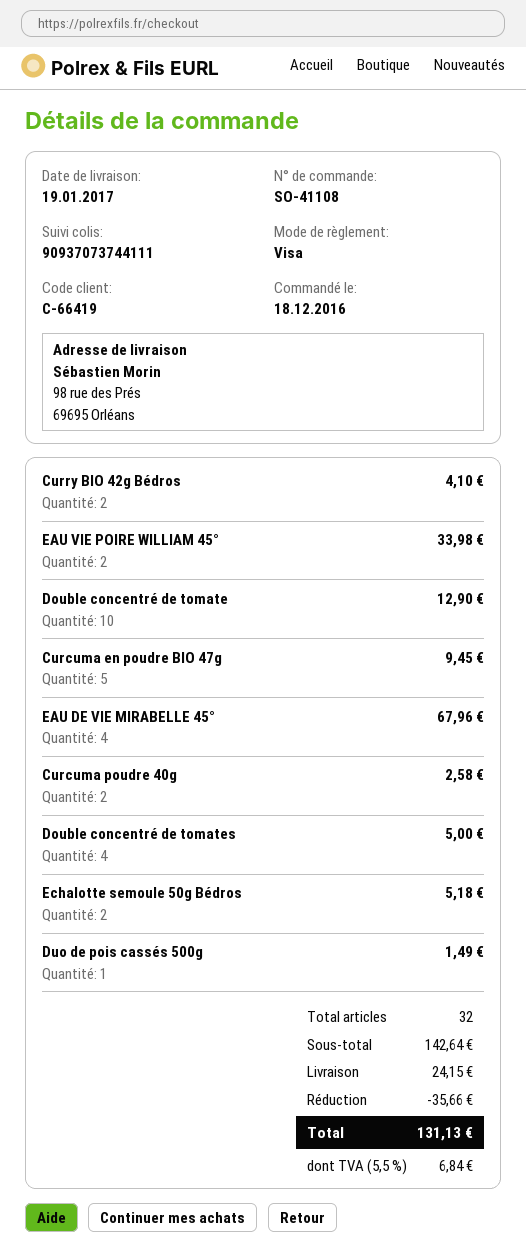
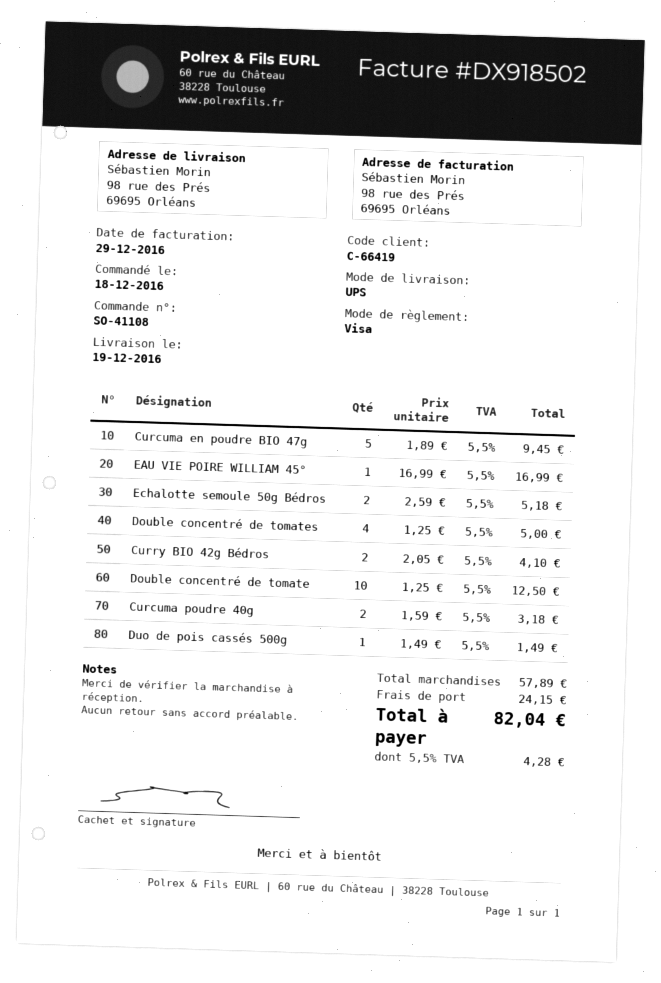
delivery date: 2017-01-19 -> 2016-12-19
EAU VIE POIRE WILLIAM 45°: 2 for 33.98 -> 1 for 16.99
Double concentré de tomate: 10 for 12.90 -> 10 for 12.50
EAU DE VIE MIRABELLE 45°: 4 for 67.96 -> none
Curcuma poudre 40g: 2 for 2.58 -> 2 for 3.18
subtotal: 142.64 -> 57.89
discount: 35.66 -> none
tax: 5.5% = 6.84 -> 5.5% = 4.28
total: 131.13 -> 82.04

